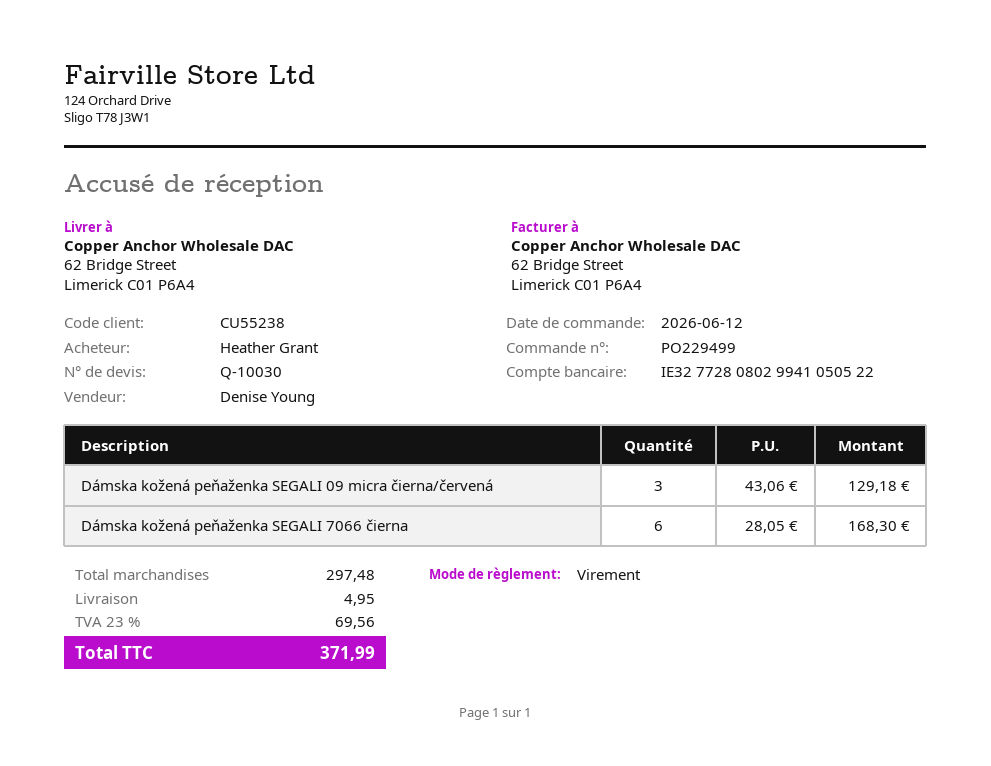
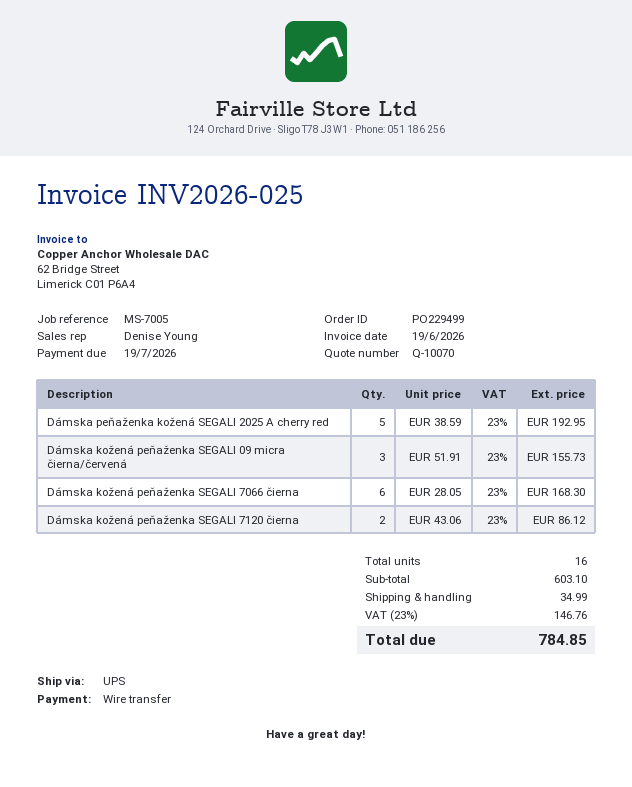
quote number: Q-10030 -> Q-10070
Dámska kožená peňaženka SEGALI 09 micra čierna/červená: 3 x 43.06 = 129.18 -> 3 x 51.91 = 155.73
Dámska peňaženka kožená SEGALI 2025 A cherry red: none -> 5 x 38.59 = 192.95
Dámska kožená peňaženka SEGALI 7120 čierna: none -> 2 x 43.06 = 86.12
subtotal: 297.48 -> 603.10
shipping: 4.95 -> 34.99
tax: 23% = 69.56 -> 23% = 146.76
total: 371.99 -> 784.85

